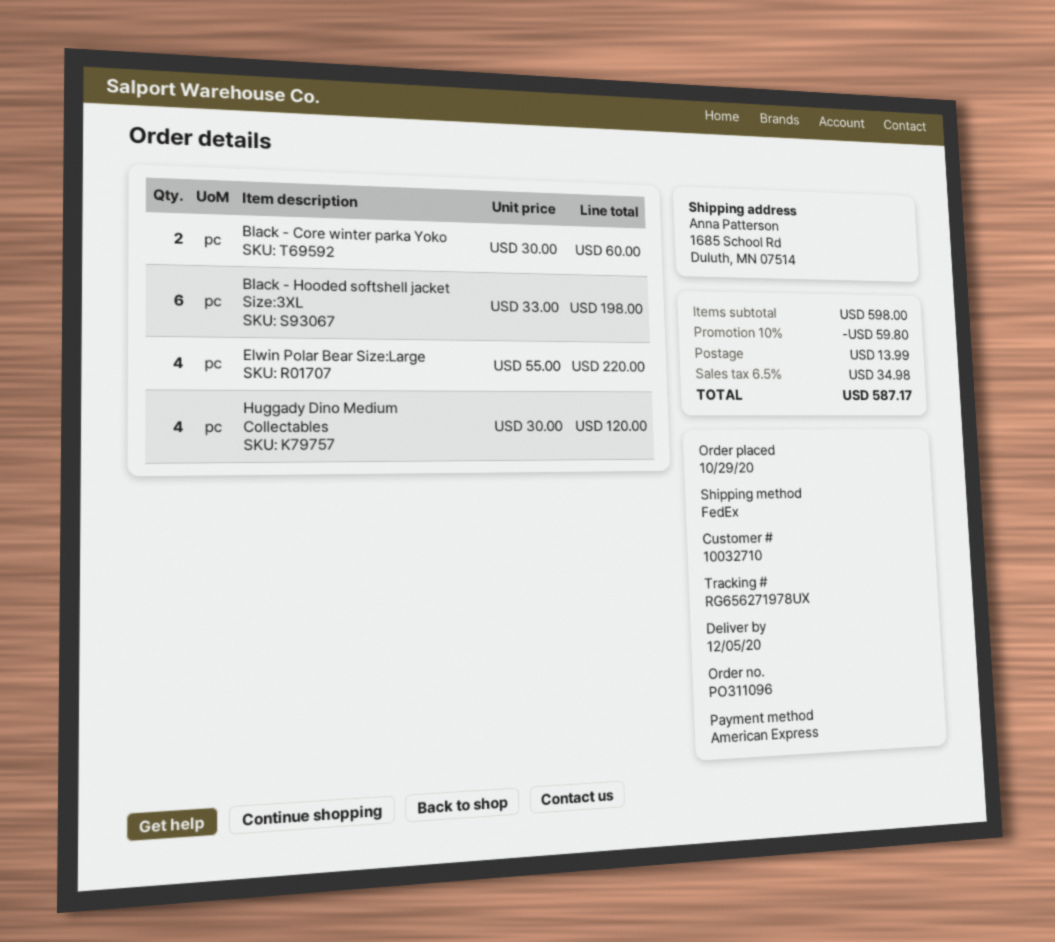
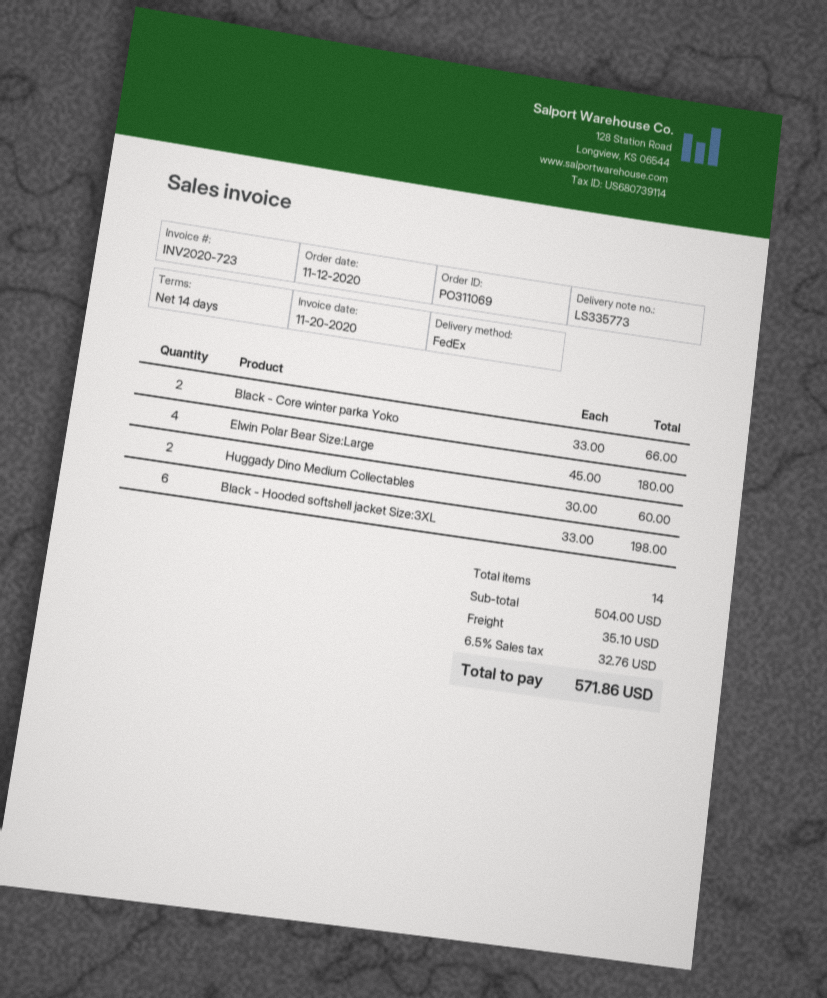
order number: PO311096 -> PO311069
order date: 2020-10-29 -> 2020-11-12
Black - Core winter parka Yoko: 2 x 30.00 = 60.00 -> 2 x 33.00 = 66.00
Elwin Polar Bear Size:Large: 4 x 55.00 = 220.00 -> 4 x 45.00 = 180.00
Huggady Dino Medium Collectables: 4 x 30.00 = 120.00 -> 2 x 30.00 = 60.00
subtotal: 598.00 -> 504.00
discount: 10% = 59.80 -> none
shipping: 13.99 -> 35.10
tax: 6.5% = 34.98 -> 6.5% = 32.76
total: 587.17 -> 571.86

